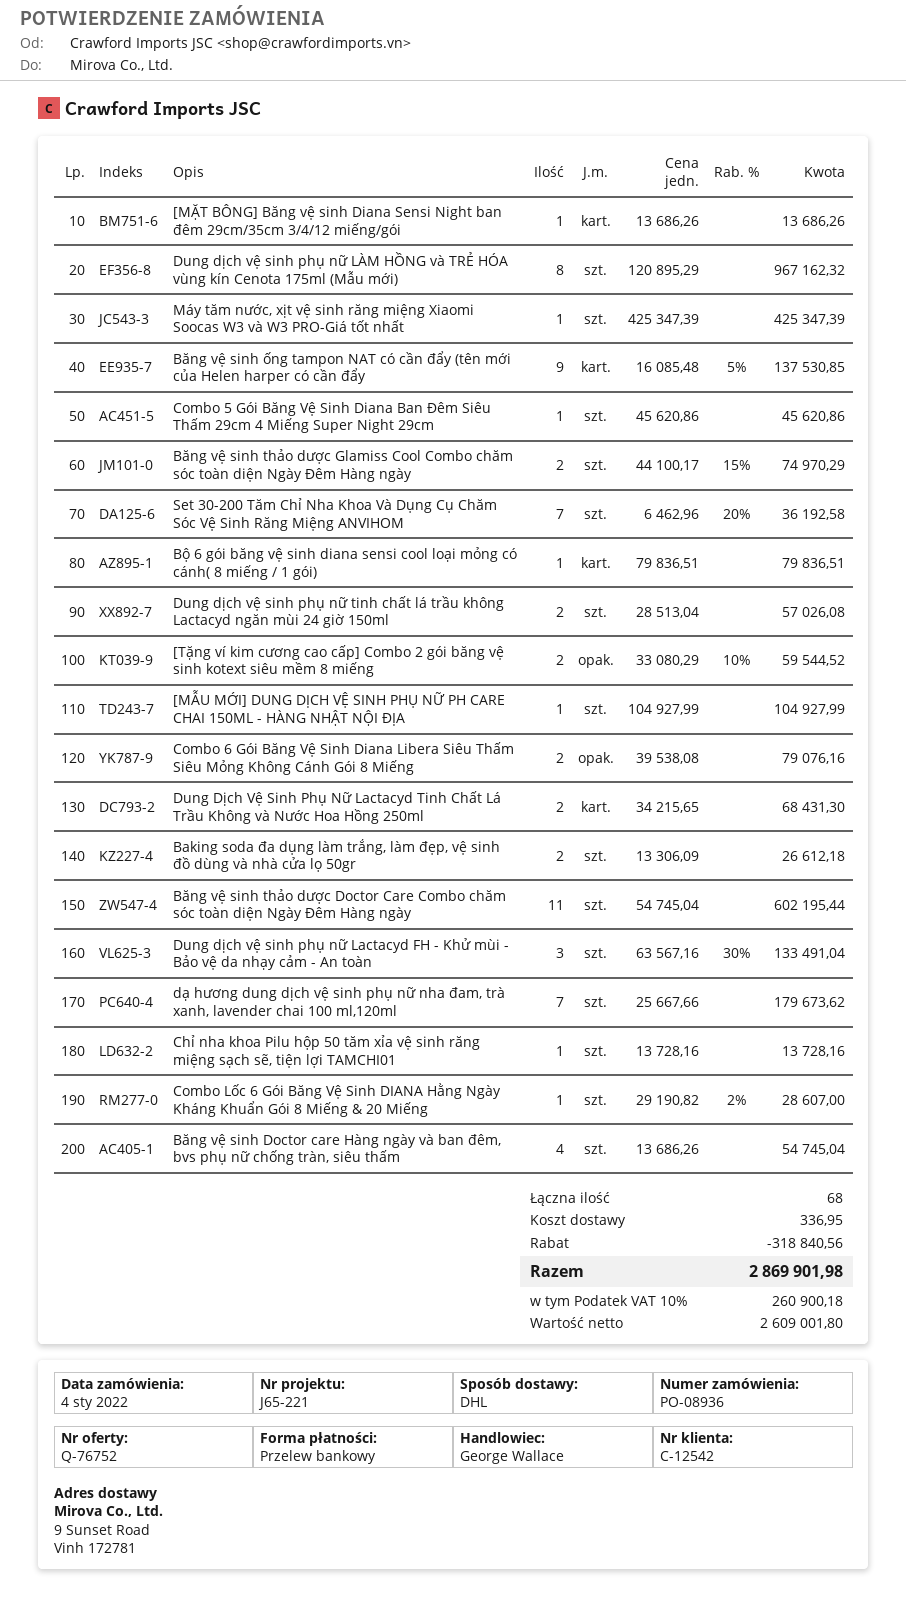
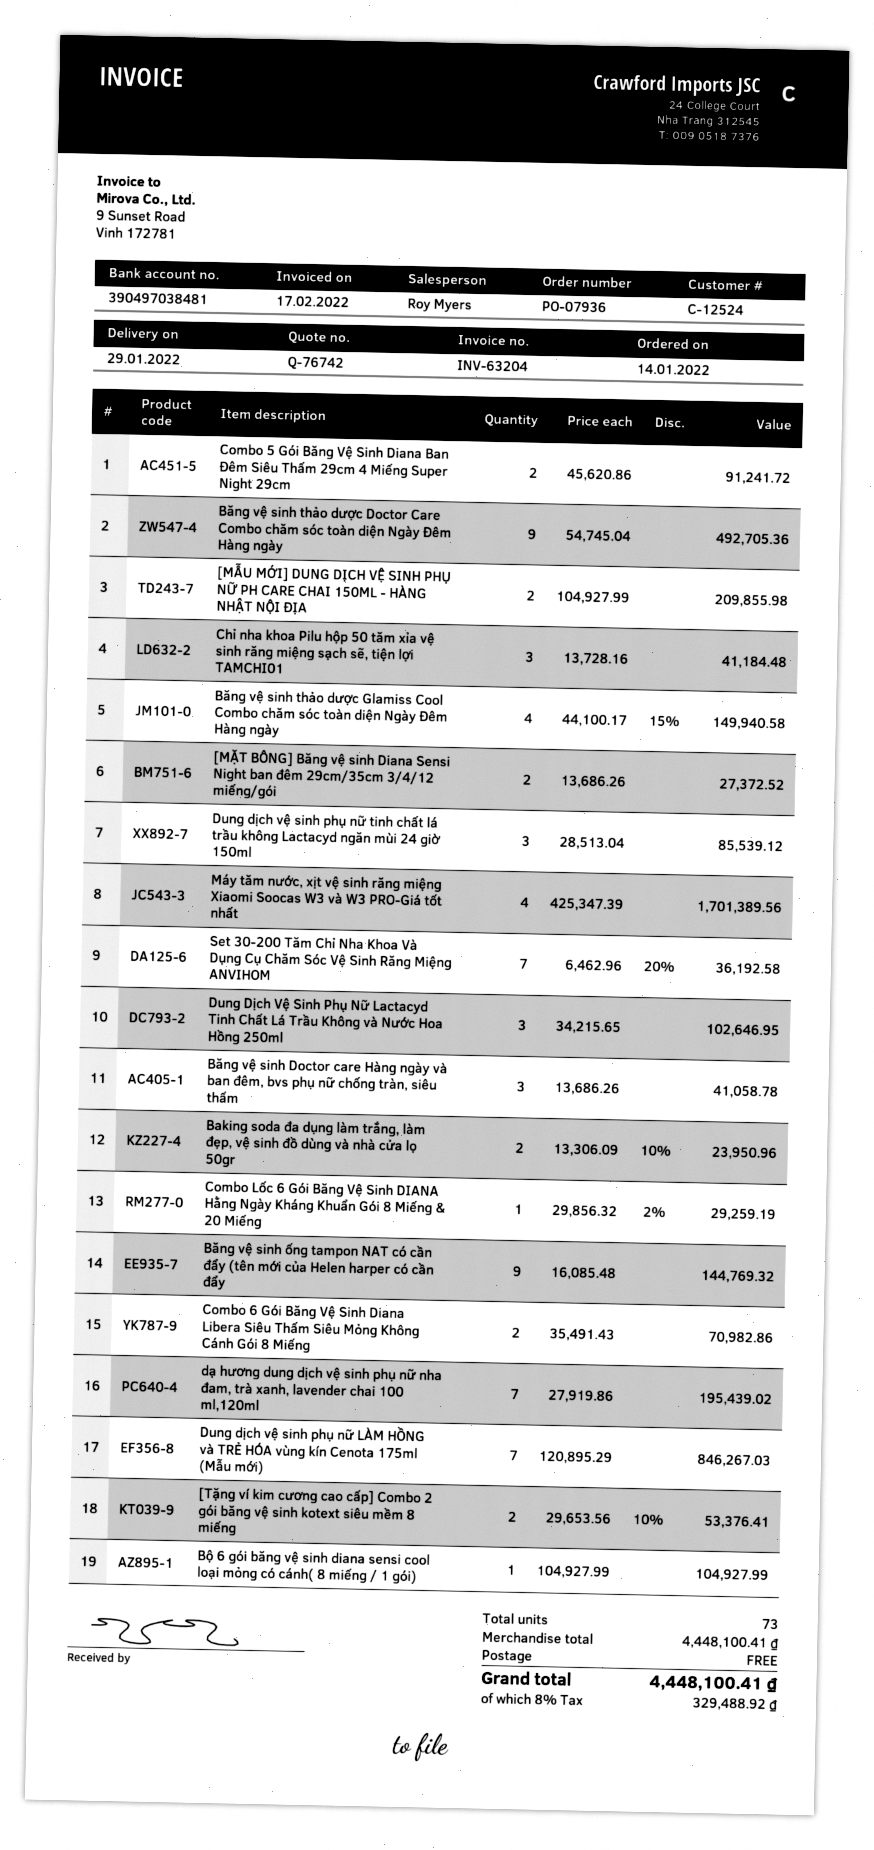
quote number: Q-76752 -> Q-76742
order number: PO-08936 -> PO-07936
order date: 2022-01-04 -> 2022-01-14
customer number: C-12542 -> C-12524
sales rep: George Wallace -> Roy Myers
[MẶT BÔNG] Băng vệ sinh Diana Sensi Night ban đêm 29cm/35cm 3/4/12 miếng/gói: 1 x 13686.26 = 13686.26 -> 2 x 13686.26 = 27372.52
Dung dịch vệ sinh phụ nữ LÀM HỒNG và TRẺ HÓA vùng kín Cenota 175ml (Mẫu mới): 8 x 120895.29 = 967162.32 -> 7 x 120895.29 = 846267.03
Máy tăm nước, xịt vệ sinh răng miệng Xiaomi Soocas W3 và W3 PRO-Giá tốt nhất: 1 x 425347.39 = 425347.39 -> 4 x 425347.39 = 1701389.56
Băng vệ sinh ống tampon NAT có cần đẩy (tên mới của Helen harper có cần đẩy: 9 x 16085.48 - 5% = 137530.85 -> 9 x 16085.48 = 144769.32
Combo 5 Gói Băng Vệ Sinh Diana Ban Đêm Siêu Thấm 29cm 4 Miếng Super Night 29cm: 1 x 45620.86 = 45620.86 -> 2 x 45620.86 = 91241.72
Băng vệ sinh thảo dược Glamiss Cool Combo chăm sóc toàn diện Ngày Đêm Hàng ngày: 2 x 44100.17 - 15% = 74970.29 -> 4 x 44100.17 - 15% = 149940.58
Bộ 6 gói băng vệ sinh diana sensi cool loại mỏng có cánh( 8 miếng / 1 gói): 1 x 79836.51 = 79836.51 -> 1 x 104927.99 = 104927.99
Dung dịch vệ sinh phụ nữ tinh chất lá trầu không Lactacyd ngăn mùi 24 giờ 150ml: 2 x 28513.04 = 57026.08 -> 3 x 28513.04 = 85539.12
[Tặng ví kim cương cao cấp] Combo 2 gói băng vệ sinh kotext siêu mềm 8 miếng: 2 x 33080.29 - 10% = 59544.52 -> 2 x 29653.56 - 10% = 53376.41
[MẪU MỚI] DUNG DỊCH VỆ SINH PHỤ NỮ PH CARE CHAI 150ML - HÀNG NHẬT NỘI ĐỊA: 1 x 104927.99 = 104927.99 -> 2 x 104927.99 = 209855.98
Combo 6 Gói Băng Vệ Sinh Diana Libera Siêu Thấm Siêu Mỏng Không Cánh Gói 8 Miếng: 2 x 39538.08 = 79076.16 -> 2 x 35491.43 = 70982.86
Dung Dịch Vệ Sinh Phụ Nữ Lactacyd Tinh Chất Lá Trầu Không và Nước Hoa Hồng 250ml: 2 x 34215.65 = 68431.30 -> 3 x 34215.65 = 102646.95
Baking soda đa dụng làm trắng, làm đẹp, vệ sinh đồ dùng và nhà cửa lọ 50gr: 2 x 13306.09 = 26612.18 -> 2 x 13306.09 - 10% = 23950.96
Băng vệ sinh thảo dược Doctor Care Combo chăm sóc toàn diện Ngày Đêm Hàng ngày: 11 x 54745.04 = 602195.44 -> 9 x 54745.04 = 492705.36
Dung dịch vệ sinh phụ nữ Lactacyd FH - Khử mùi - Bảo vệ da nhạy cảm - An toàn: 3 x 63567.16 - 30% = 133491.04 -> none
dạ hương dung dịch vệ sinh phụ nữ nha đam, trà xanh, lavender chai 100 ml,120ml: 7 x 25667.66 = 179673.62 -> 7 x 27919.86 = 195439.02
Chỉ nha khoa Pilu hộp 50 tăm xỉa vệ sinh răng miệng sạch sẽ, tiện lợi TAMCHI01: 1 x 13728.16 = 13728.16 -> 3 x 13728.16 = 41184.48
Combo Lốc 6 Gói Băng Vệ Sinh DIANA Hằng Ngày Kháng Khuẩn Gói 8 Miếng & 20 Miếng: 1 x 29190.82 - 2% = 28607.00 -> 1 x 29856.32 - 2% = 29259.19
Băng vệ sinh Doctor care Hàng ngày và ban đêm, bvs phụ nữ chống tràn, siêu thấm: 4 x 13686.26 = 54745.04 -> 3 x 13686.26 = 41058.78
total quantity: 68 -> 73
discount: 318840.56 -> none
shipping: 336.95 -> 0.00
tax: 10% = 260900.18 -> 8% = 329488.92
total: 2869901.98 -> 4448100.41

